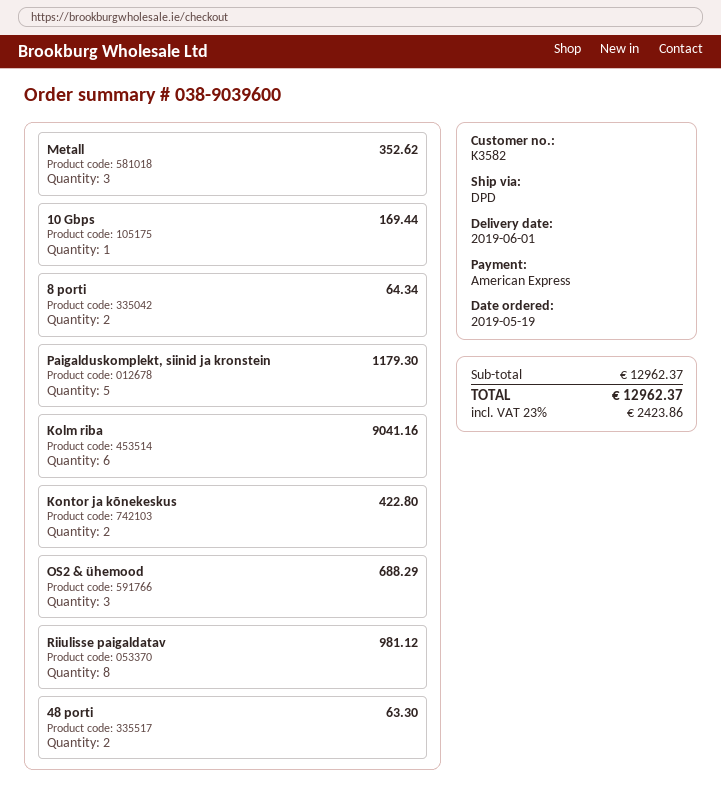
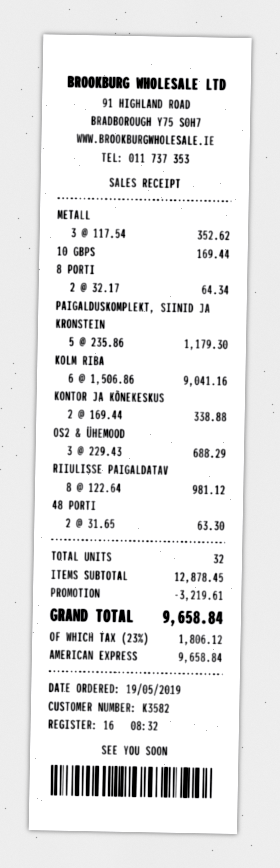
Kontor ja kõnekeskus: 2 for 422.80 -> 2 for 338.88
subtotal: 12962.37 -> 12878.45
discount: none -> 3219.61
tax: 23% = 2423.86 -> 23% = 1806.12
total: 12962.37 -> 9658.84

